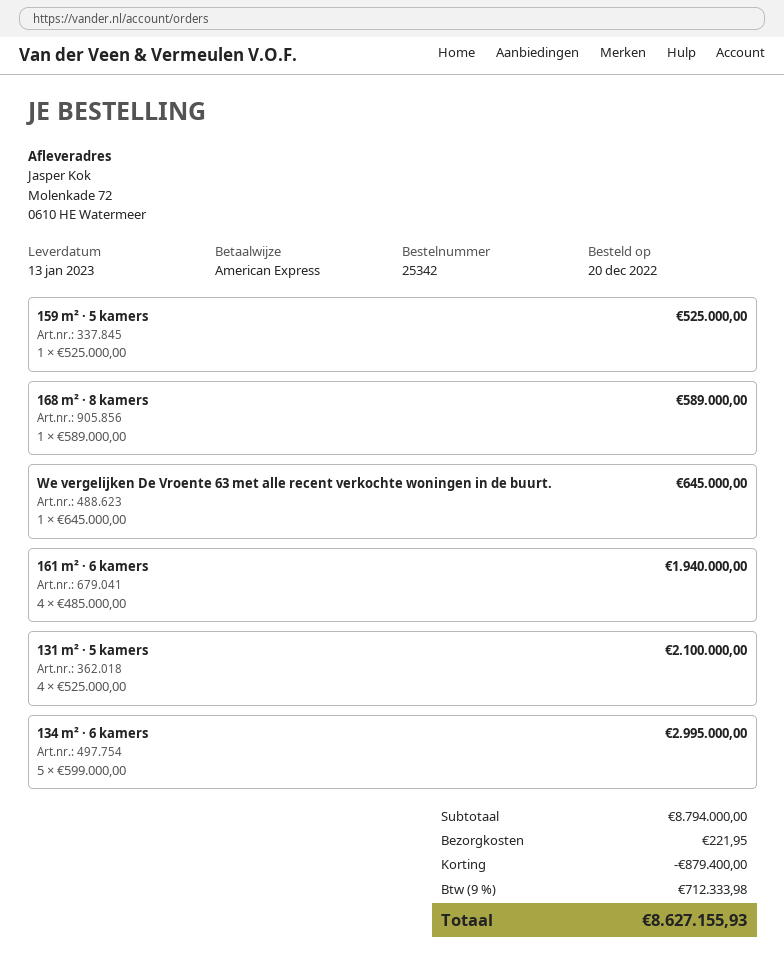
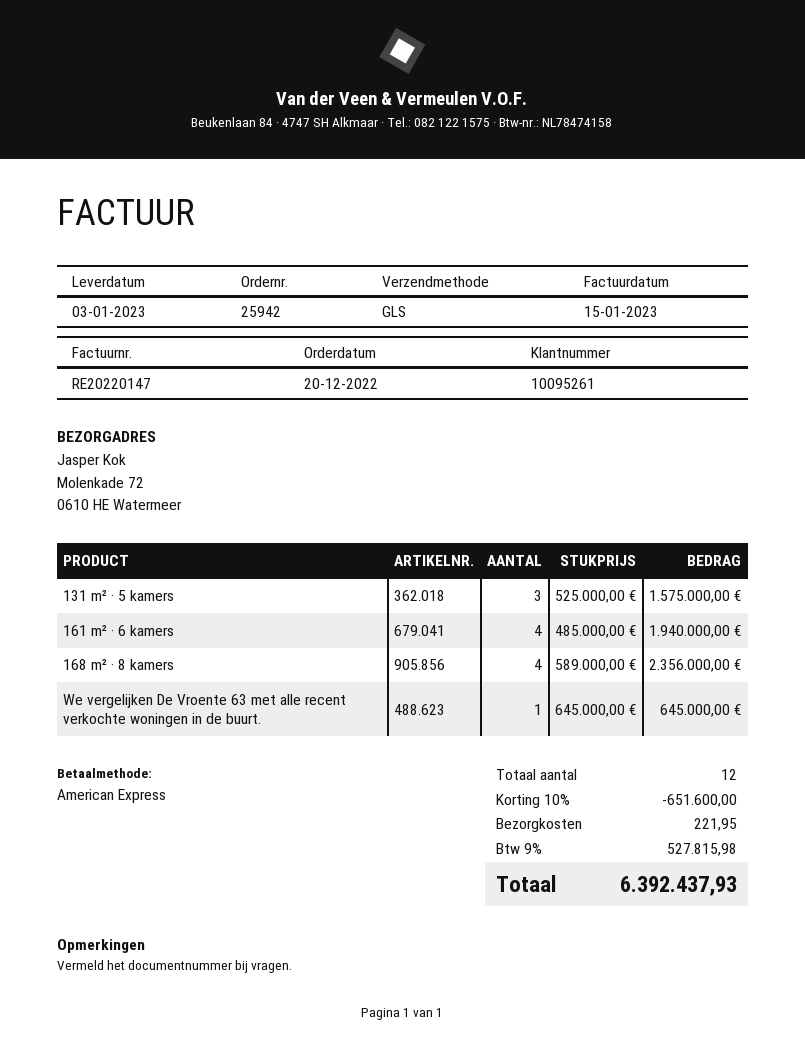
order number: 25342 -> 25942
delivery date: 2023-01-13 -> 2023-01-03
159 m² · 5 kamers: 1 x 525000.00 = 525000.00 -> none
168 m² · 8 kamers: 1 x 589000.00 = 589000.00 -> 4 x 589000.00 = 2356000.00
131 m² · 5 kamers: 4 x 525000.00 = 2100000.00 -> 3 x 525000.00 = 1575000.00
134 m² · 6 kamers: 5 x 599000.00 = 2995000.00 -> none
discount: 879400.00 -> 651600.00
tax: 9% = 712333.98 -> 9% = 527815.98
total: 8627155.93 -> 6392437.93

